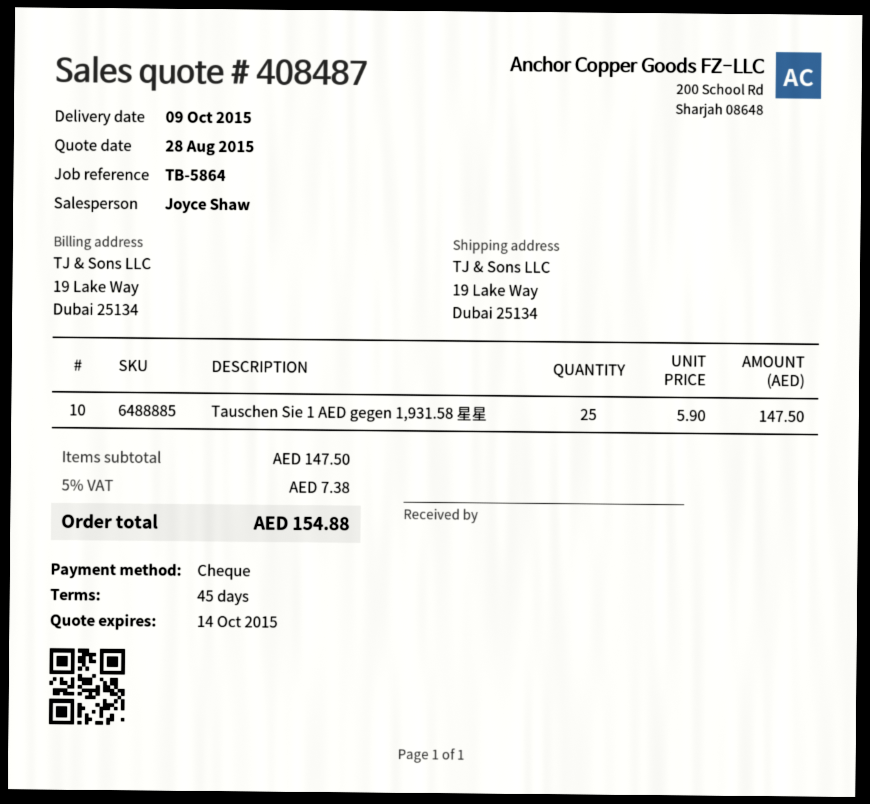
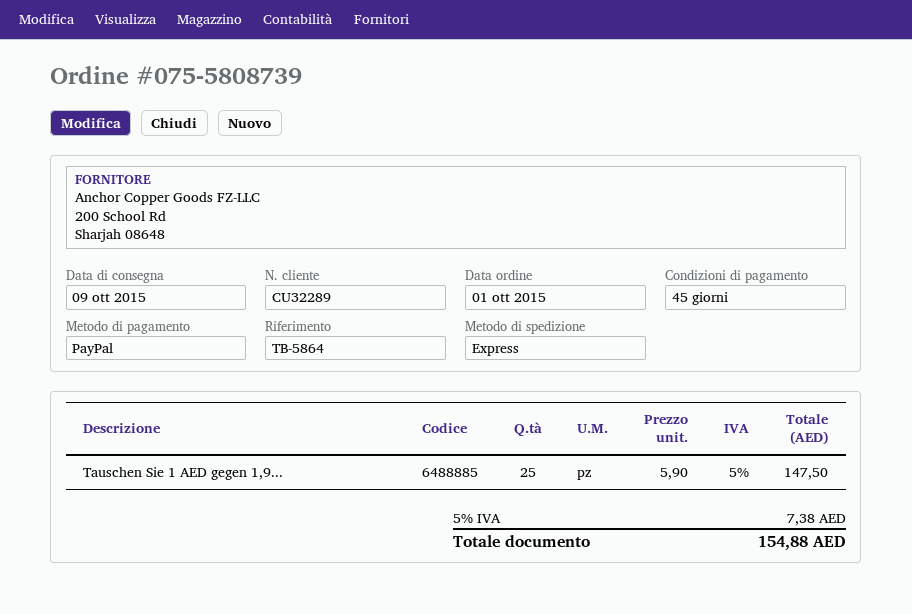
payment method: cheque -> PayPal

